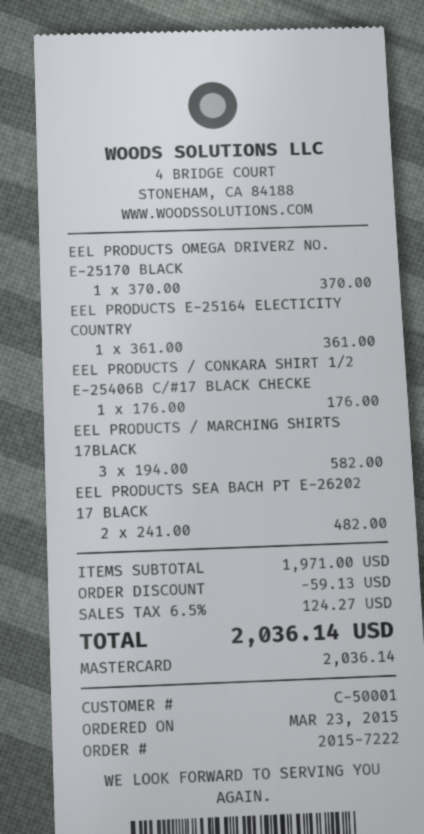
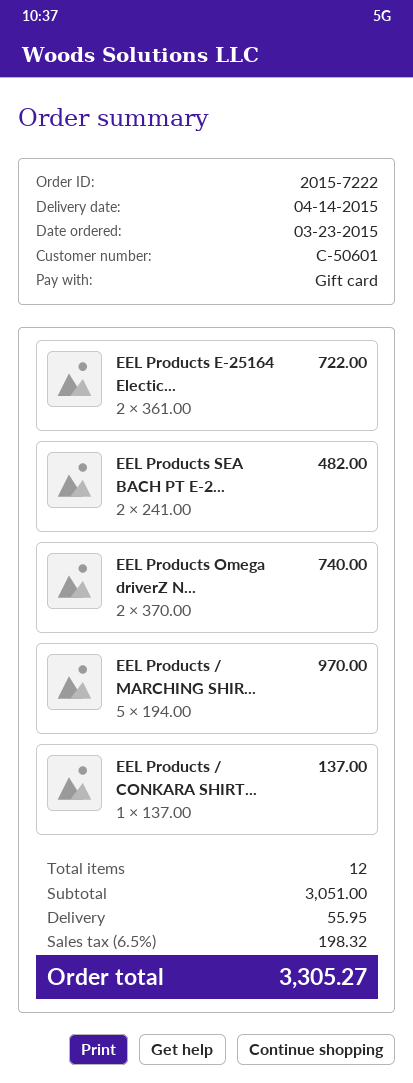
customer number: C-50001 -> C-50601
payment method: Mastercard -> gift card
EEL PRODUCTS OMEGA DRIVERZ NO. E-25170 BLACK: 1 x 370.00 = 370.00 -> 2 x 370.00 = 740.00
EEL PRODUCTS E-25164 ELECTICITY COUNTRY: 1 x 361.00 = 361.00 -> 2 x 361.00 = 722.00
EEL PRODUCTS / CONKARA SHIRT 1/2 E-25406B C/#17 BLACK CHECKE: 1 x 176.00 = 176.00 -> 1 x 137.00 = 137.00
EEL PRODUCTS / MARCHING SHIRTS 17BLACK: 3 x 194.00 = 582.00 -> 5 x 194.00 = 970.00
subtotal: 1971.00 -> 3051.00
discount: 59.13 -> none
shipping: none -> 55.95
tax: 6.5% = 124.27 -> 6.5% = 198.32
total: 2036.14 -> 3305.27

